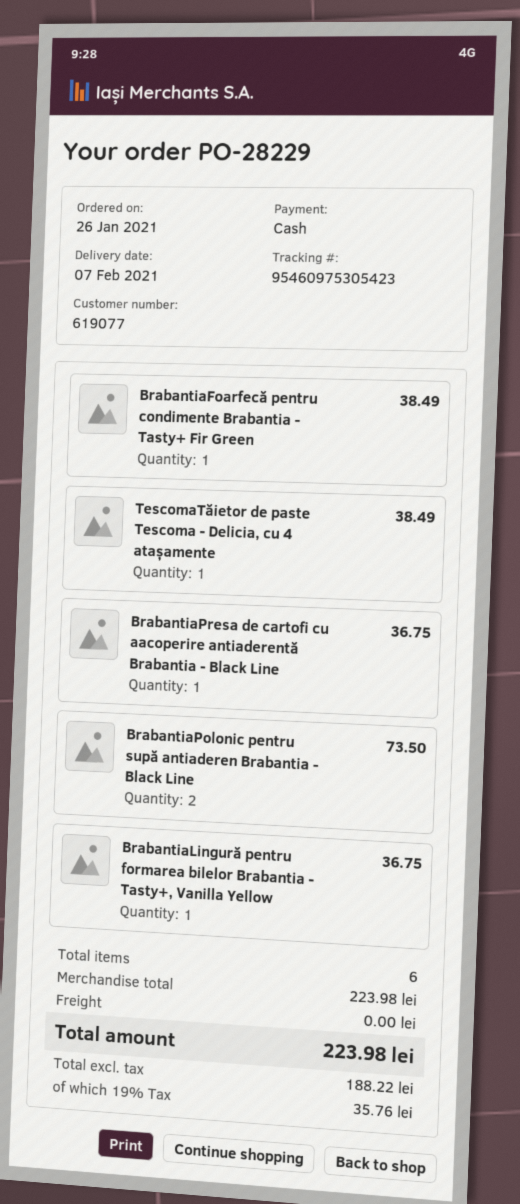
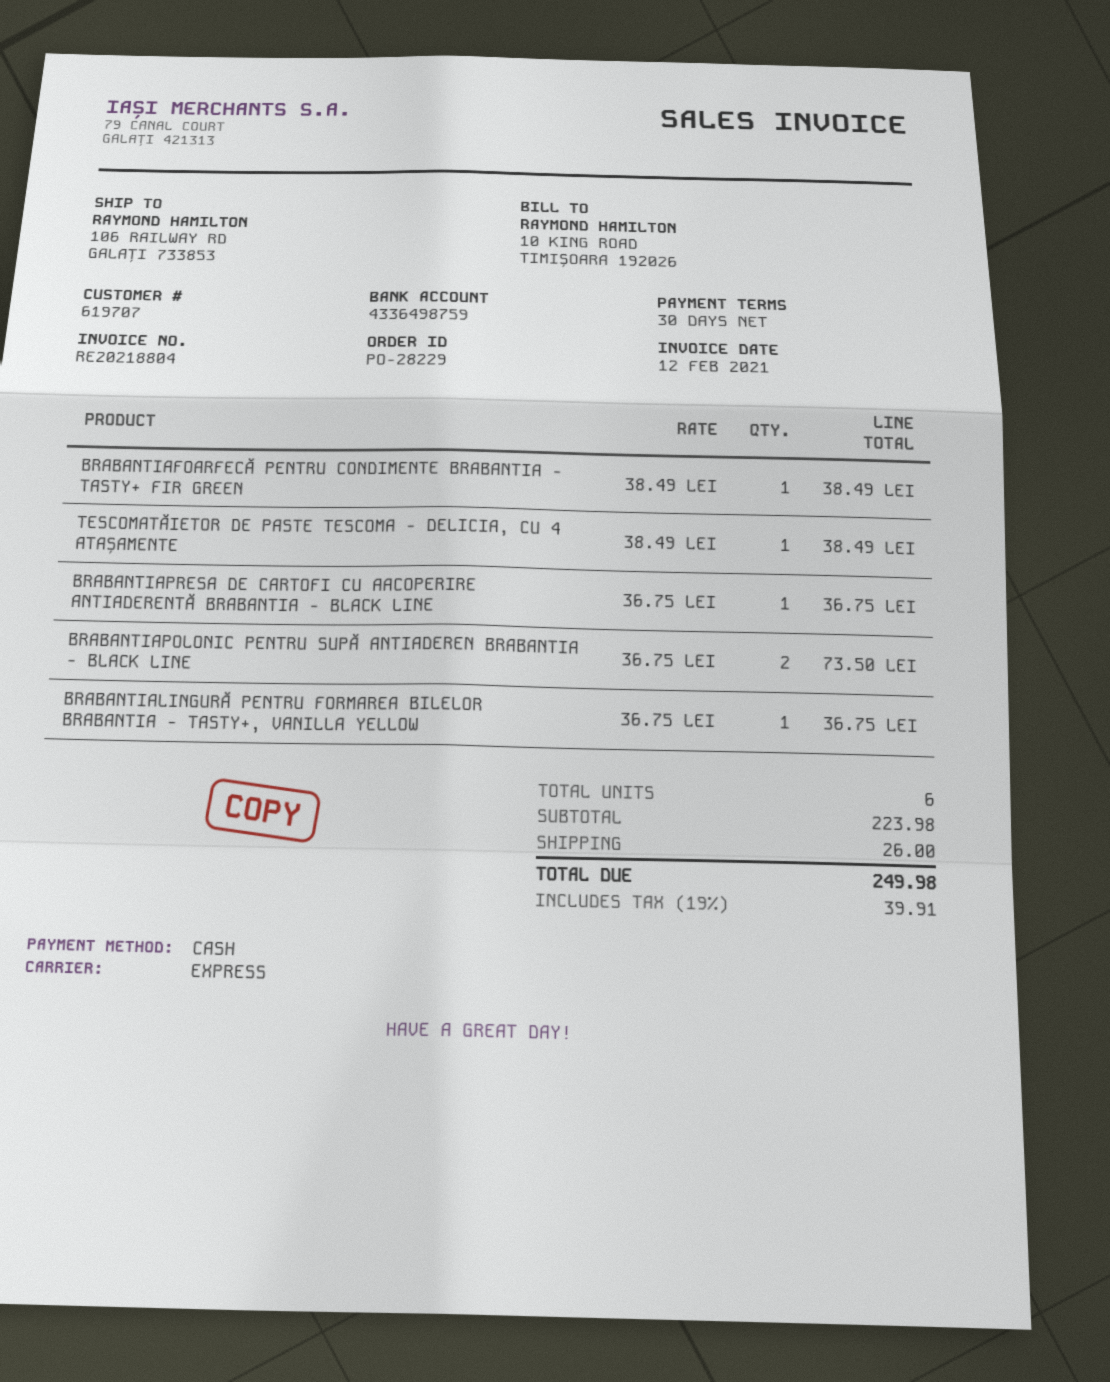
customer number: 619077 -> 619707
shipping: 0.00 -> 26.00
tax: 19% = 35.76 -> 19% = 39.91
total: 223.98 -> 249.98

